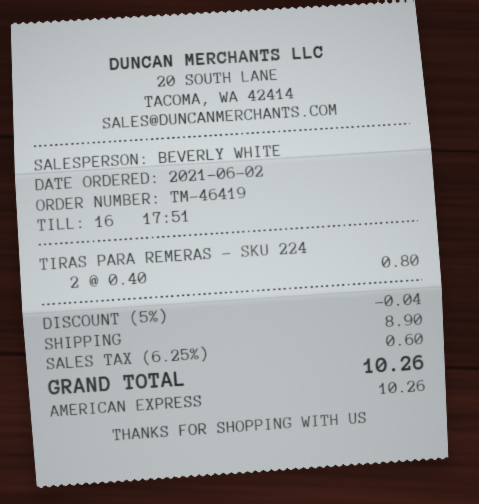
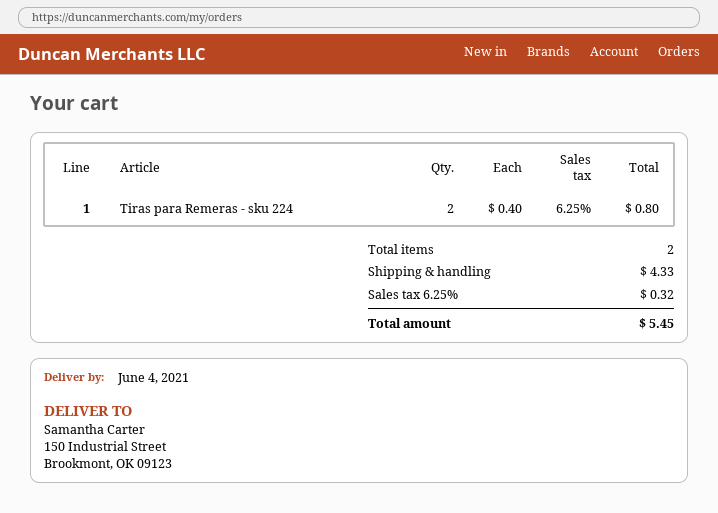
discount: 5% = 0.04 -> none
shipping: 8.90 -> 4.33
tax: 6.25% = 0.60 -> 6.25% = 0.32
total: 10.26 -> 5.45

